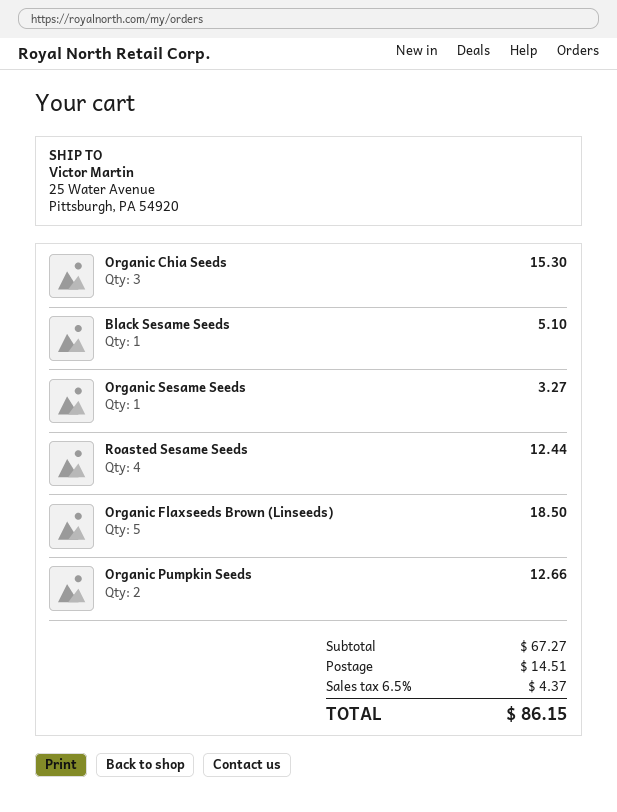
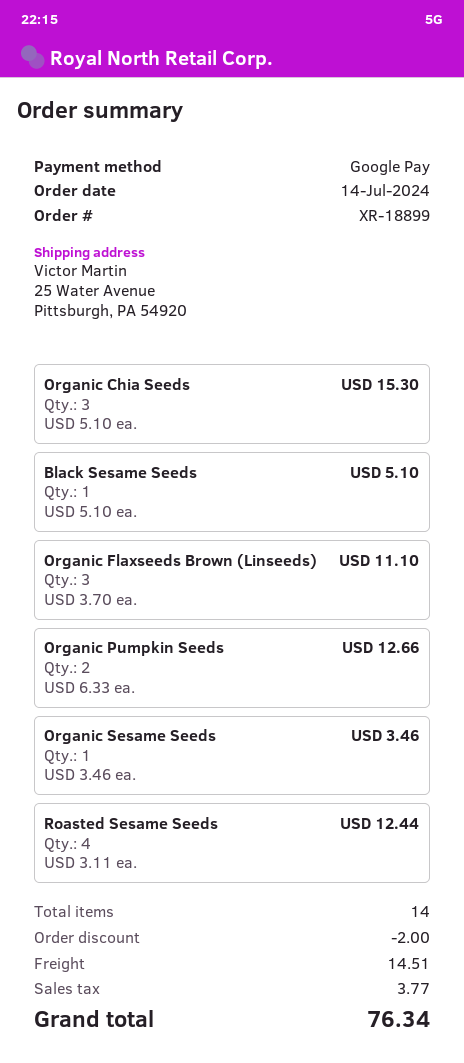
Organic Sesame Seeds: 1 for 3.27 -> 1 for 3.46
Organic Flaxseeds Brown (Linseeds): 5 for 18.50 -> 3 for 11.10
discount: none -> 2.00
tax: 4.37 -> 3.77
total: 86.15 -> 76.34

